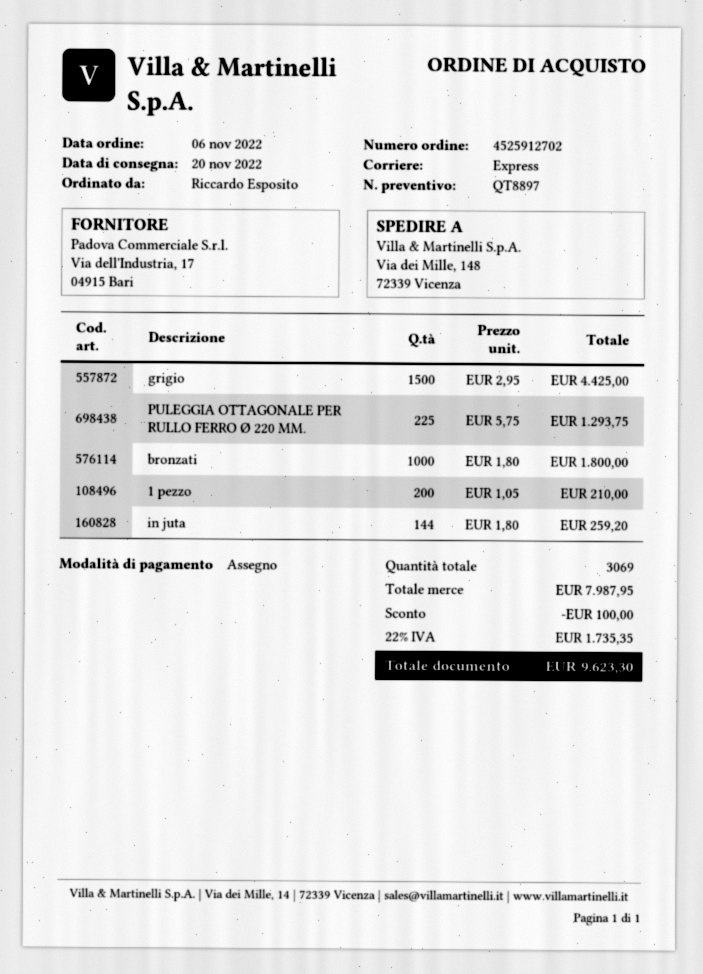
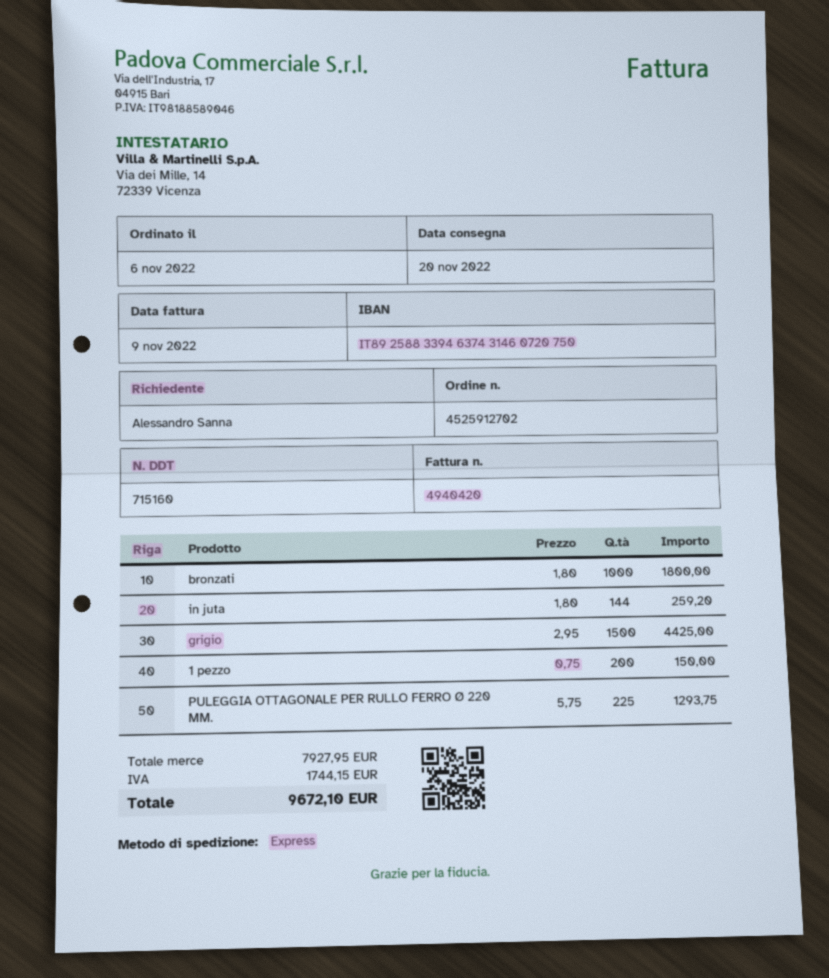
ordered by: Riccardo Esposito -> Alessandro Sanna
1 pezzo: 200 x 1.05 = 210.00 -> 200 x 0.75 = 150.00
subtotal: 7987.95 -> 7927.95
discount: 100.00 -> none
tax: 1735.35 -> 1744.15
total: 9623.30 -> 9672.10

